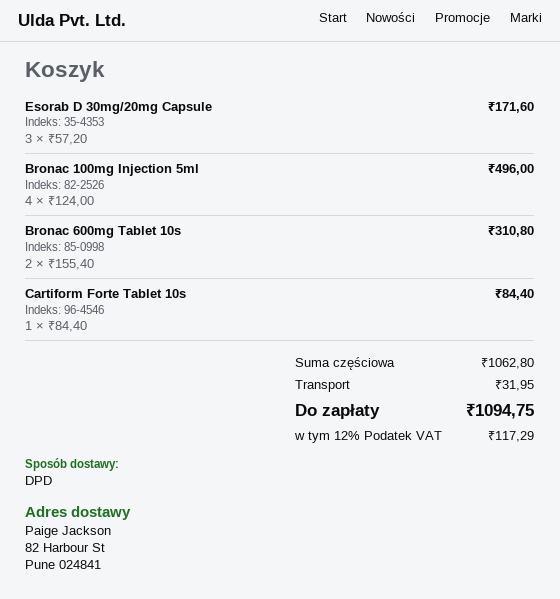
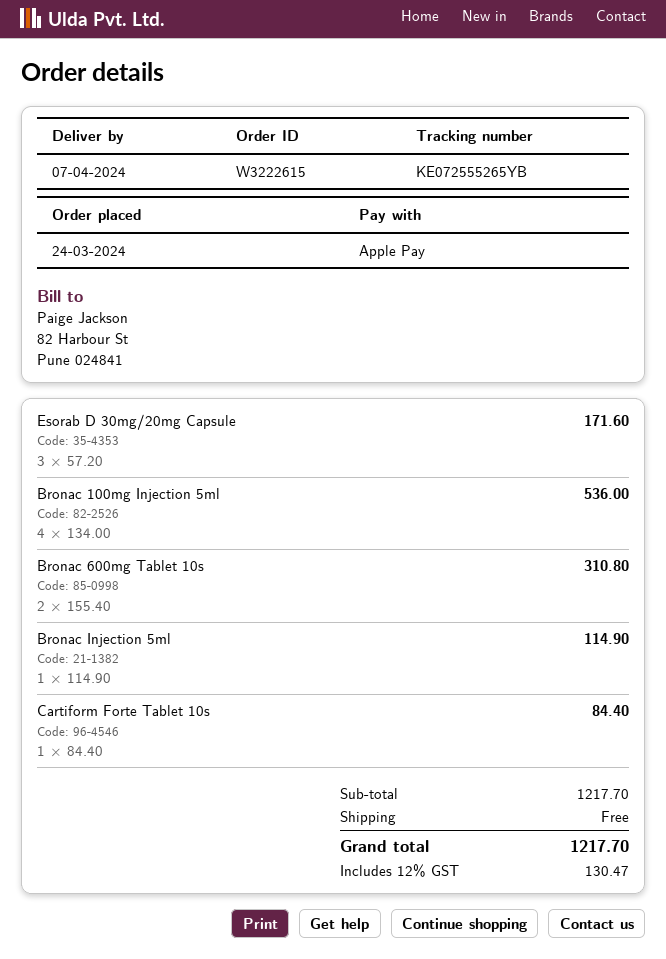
Bronac 100mg Injection 5ml: 4 x 124.00 = 496.00 -> 4 x 134.00 = 536.00
Bronac Injection 5ml: none -> 1 x 114.90 = 114.90
subtotal: 1062.80 -> 1217.70
shipping: 31.95 -> 0.00
tax: 12% = 117.29 -> 12% = 130.47
total: 1094.75 -> 1217.70

